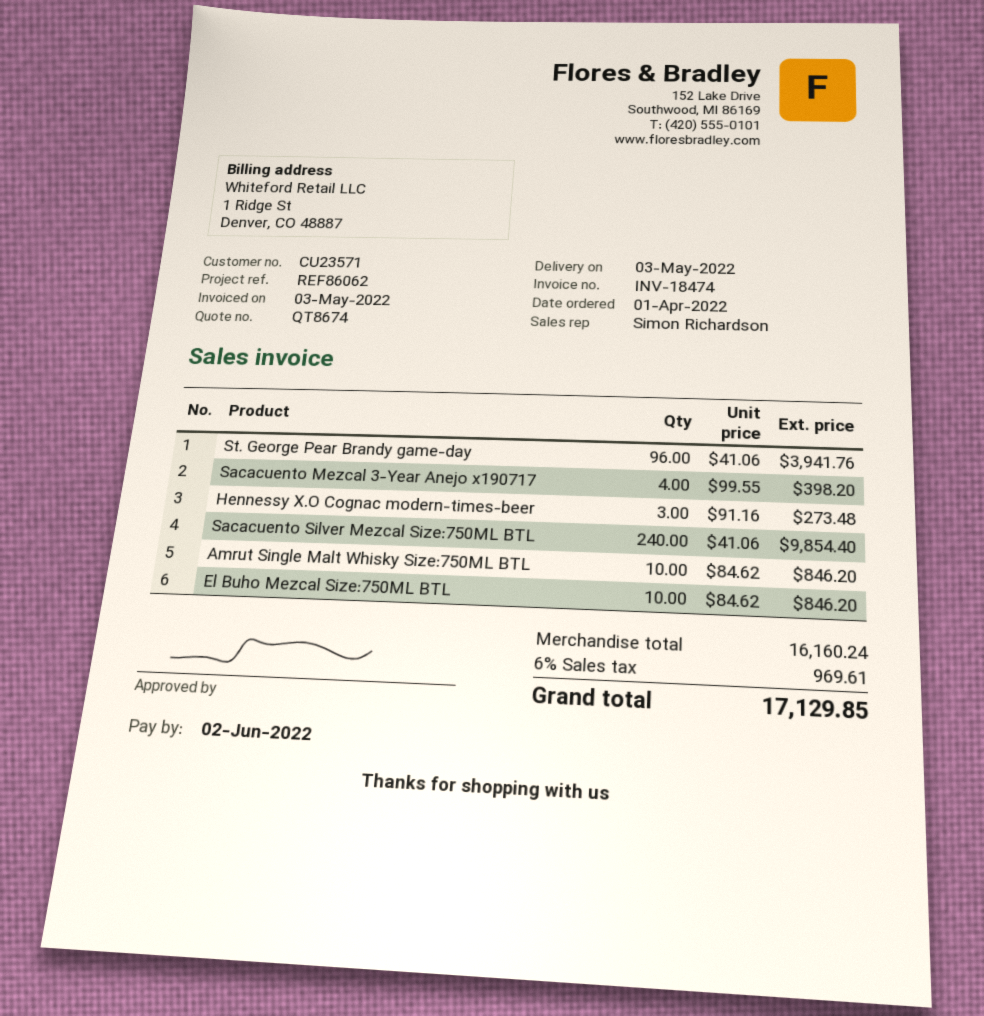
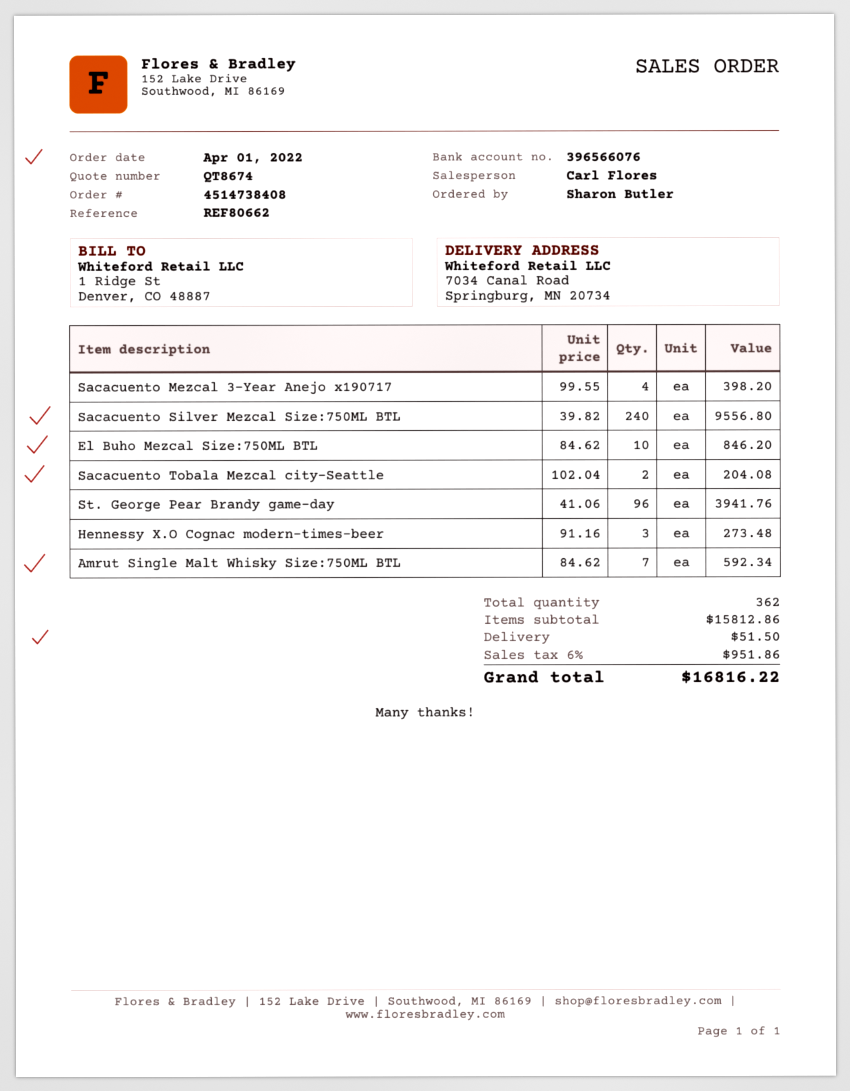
reference: REF86062 -> REF80662
sales rep: Simon Richardson -> Carl Flores
Sacacuento Silver Mezcal Size:750ML BTL: 240 x 41.06 = 9854.40 -> 240 x 39.82 = 9556.80
Amrut Single Malt Whisky Size:750ML BTL: 10 x 84.62 = 846.20 -> 7 x 84.62 = 592.34
Sacacuento Tobala Mezcal city-Seattle: none -> 2 x 102.04 = 204.08
subtotal: 16160.24 -> 15812.86
shipping: none -> 51.50
tax: 6% = 969.61 -> 6% = 951.86
total: 17129.85 -> 16816.22

